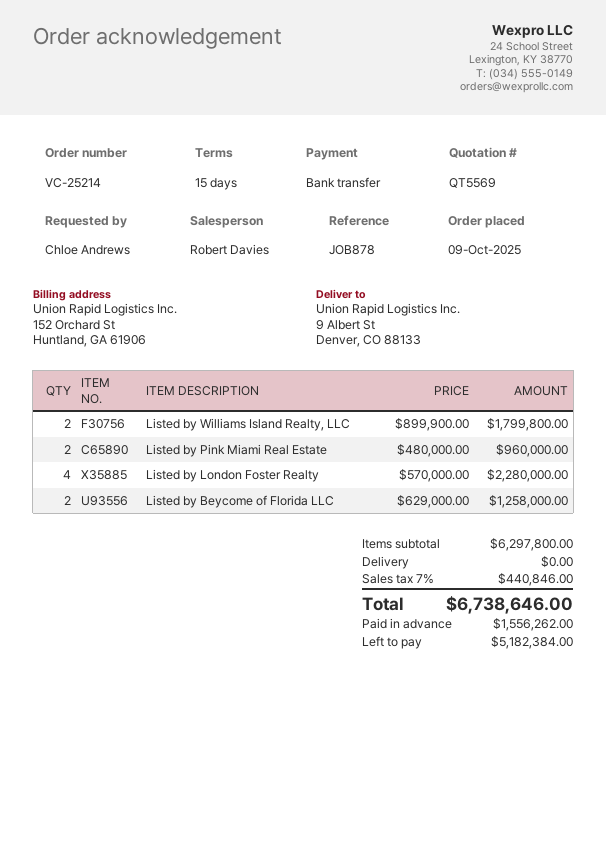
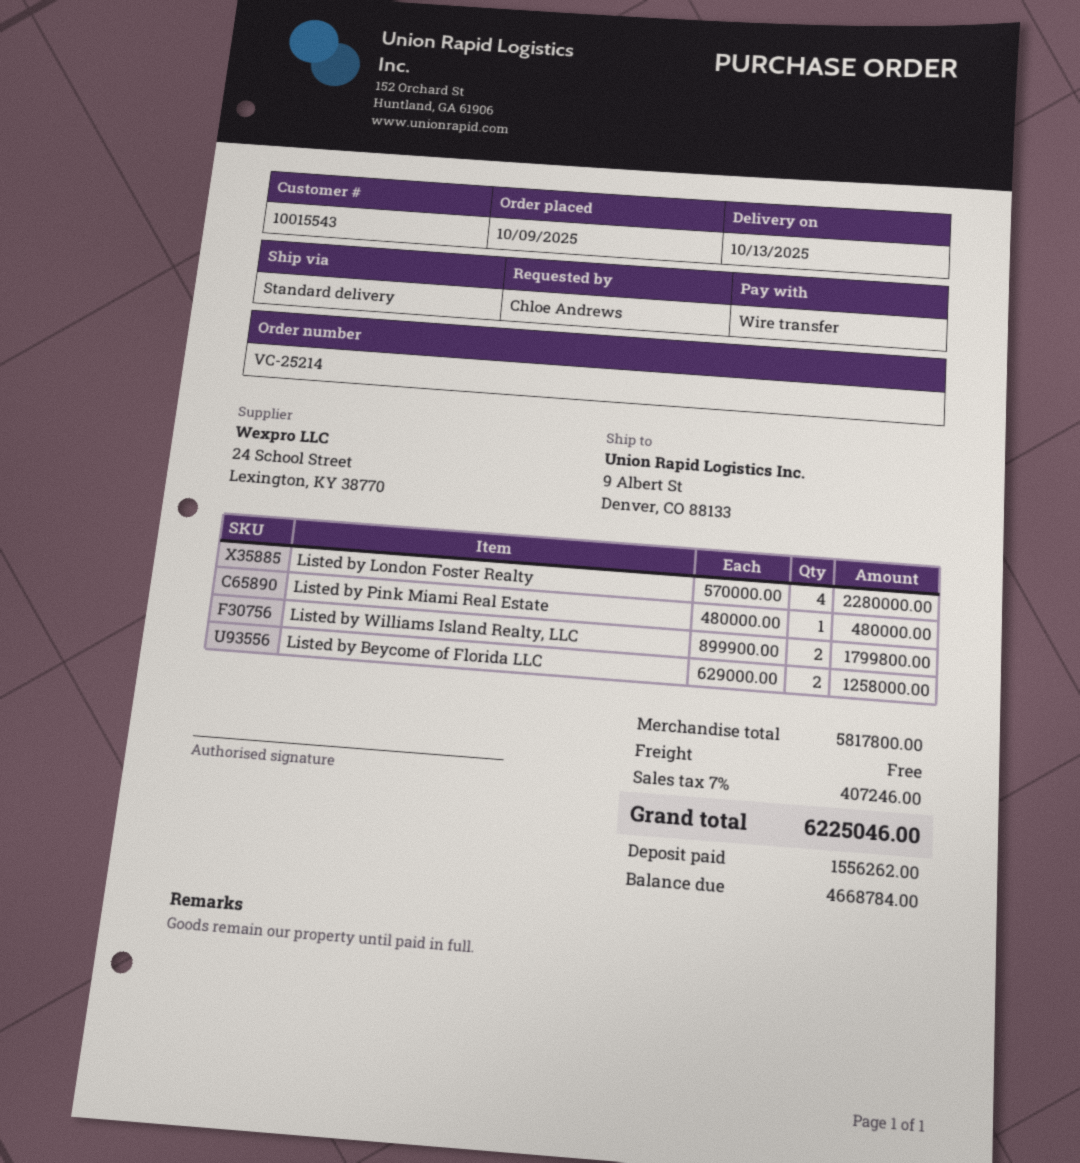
Listed by Pink Miami Real Estate: 2 x 480000.00 = 960000.00 -> 1 x 480000.00 = 480000.00
subtotal: 6297800.00 -> 5817800.00
tax: 7% = 440846.00 -> 7% = 407246.00
total: 6738646.00 -> 6225046.00
balance: 5182384.00 -> 4668784.00

